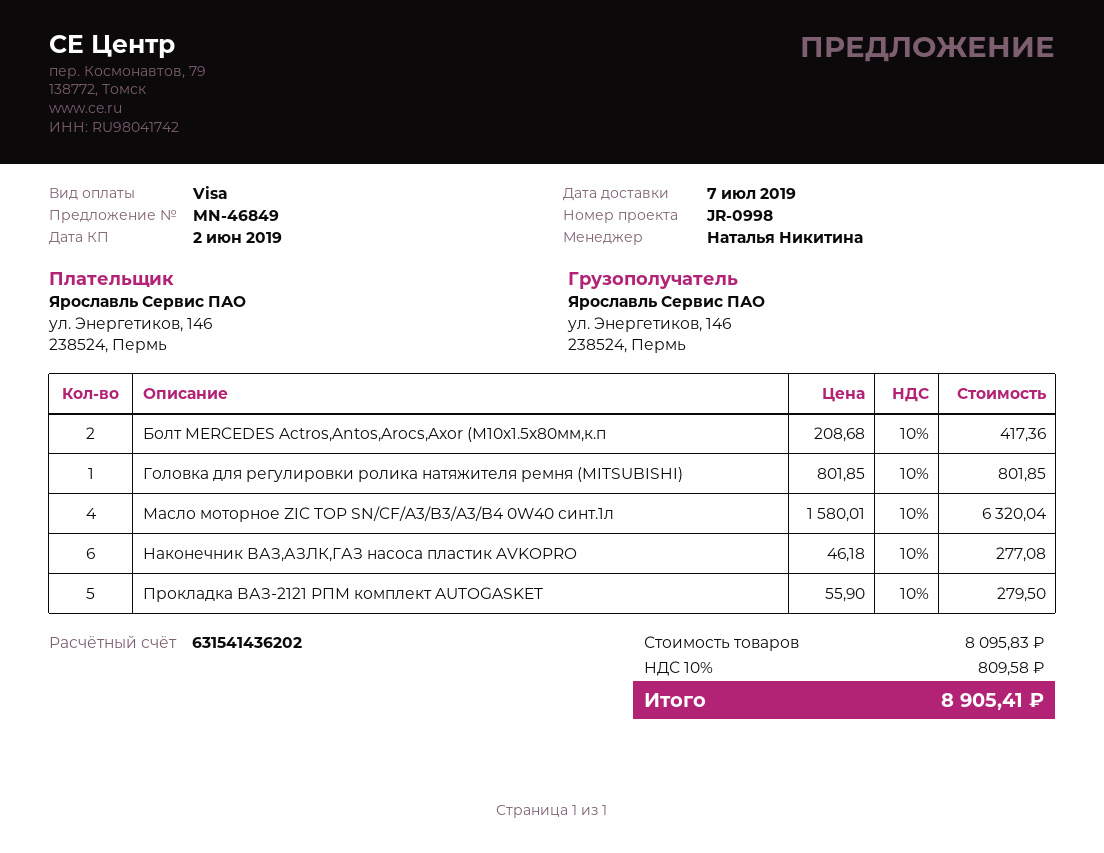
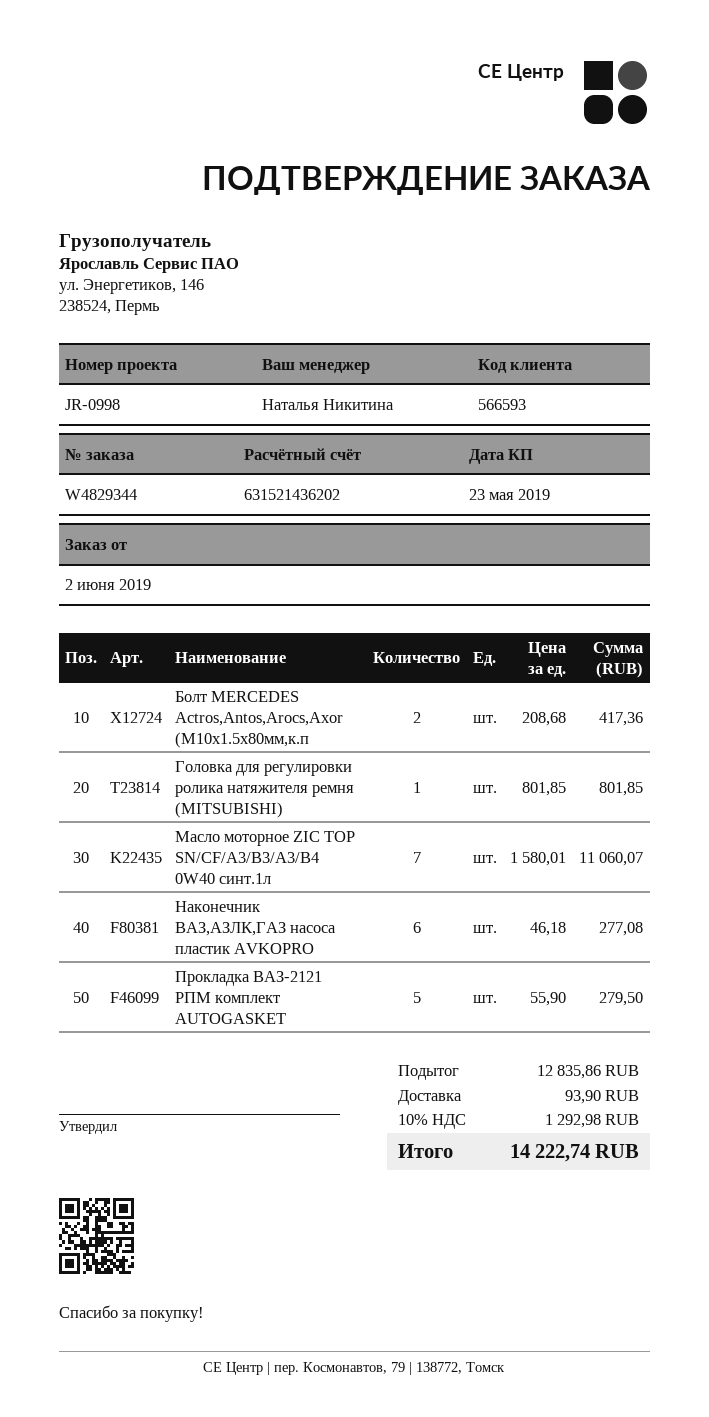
quote date: 2019-06-02 -> 2019-05-23
bank account: 631541436202 -> 631521436202
Масло моторное ZIC TOP SN/CF/A3/B3/A3/B4 0W40 синт.1л: 4 x 1580.01 = 6320.04 -> 7 x 1580.01 = 11060.07
subtotal: 8095.83 -> 12835.86
shipping: none -> 93.90
tax: 10% = 809.58 -> 10% = 1292.98
total: 8905.41 -> 14222.74

